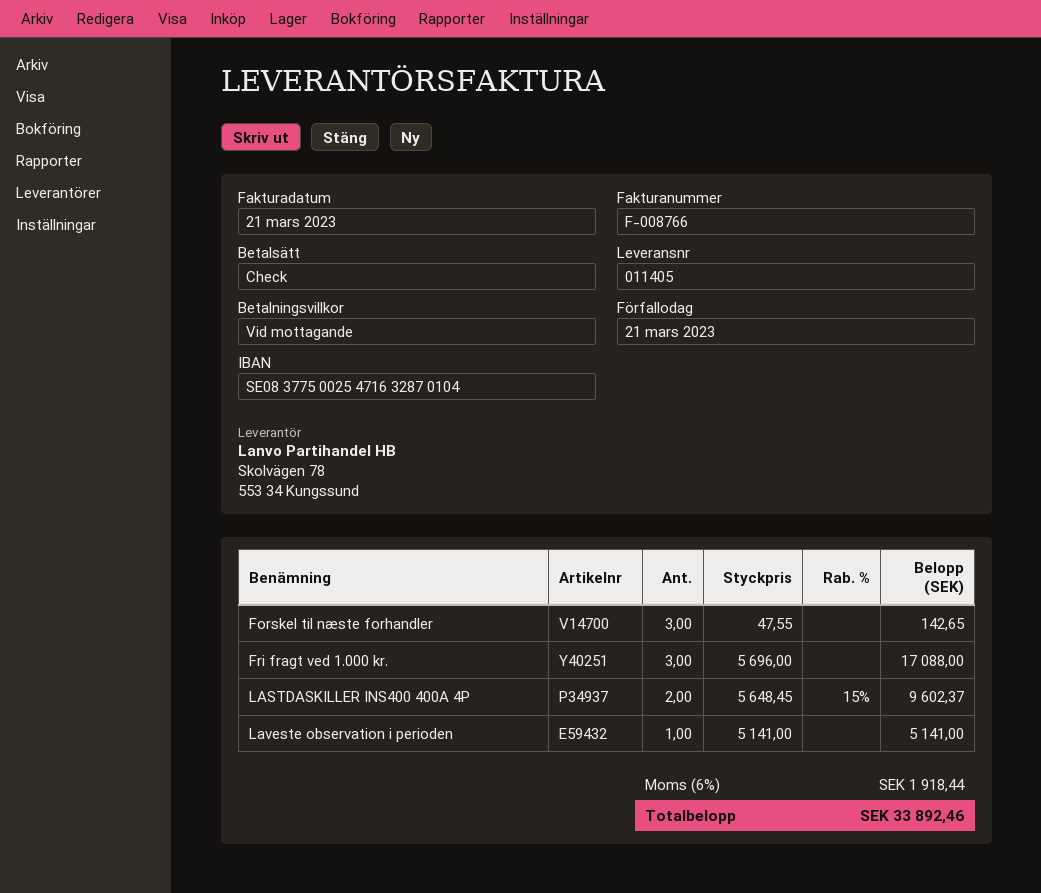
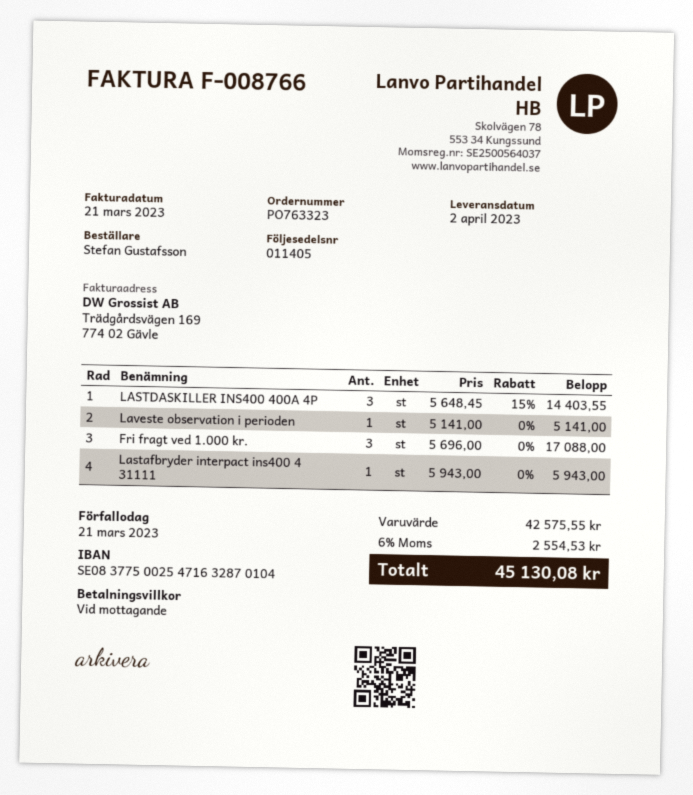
Forskel til næste forhandler: 3 x 47.55 = 142.65 -> none
LASTDASKILLER INS400 400A 4P: 2 x 5648.45 - 15% = 9602.37 -> 3 x 5648.45 - 15% = 14403.55
Lastafbryder interpact ins400 4 31111: none -> 1 x 5943.00 = 5943.00
tax: 6% = 1918.44 -> 6% = 2554.53
total: 33892.46 -> 45130.08

